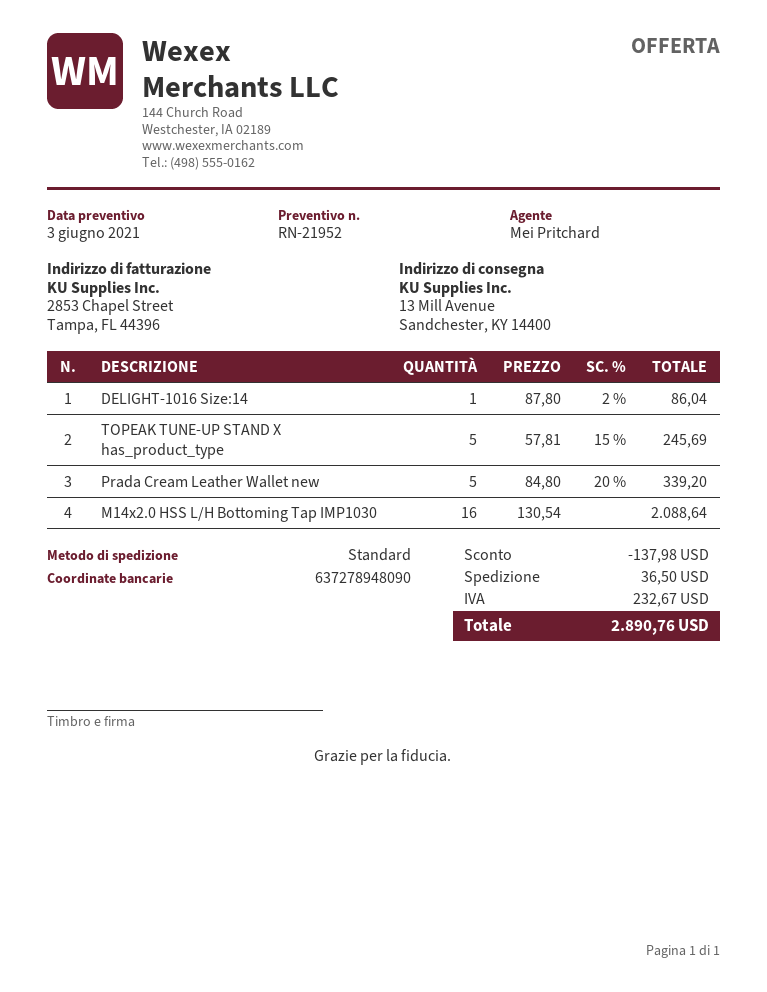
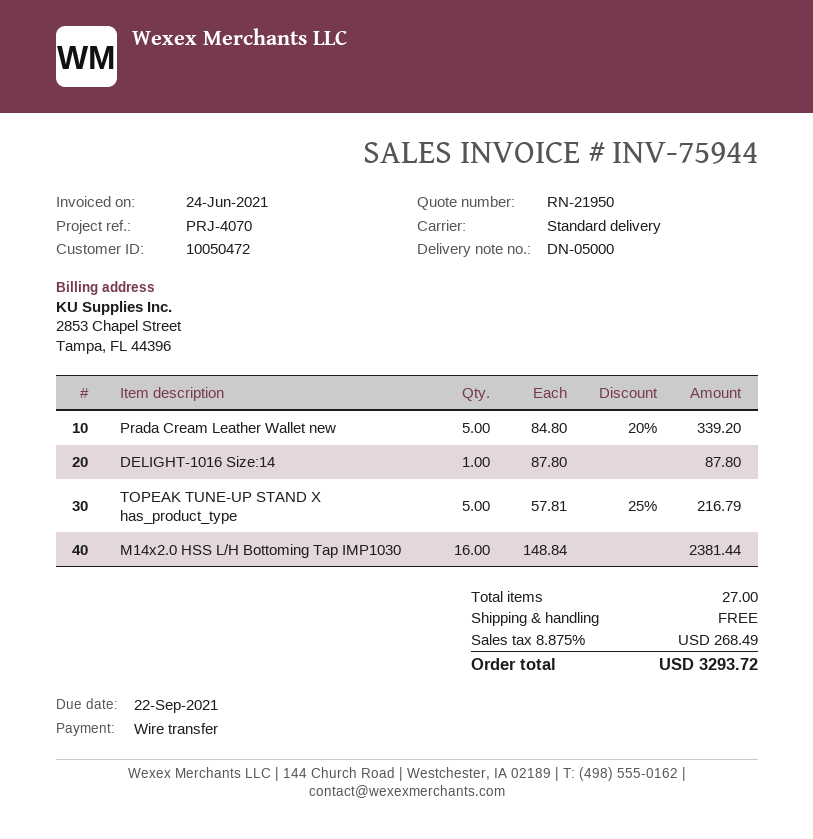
quote number: RN-21952 -> RN-21950
DELIGHT-1016 Size:14: 1 x 87.80 - 2% = 86.04 -> 1 x 87.80 = 87.80
TOPEAK TUNE-UP STAND X has_product_type: 5 x 57.81 - 15% = 245.69 -> 5 x 57.81 - 25% = 216.79
M14x2.0 HSS L/H Bottoming Tap IMP1030: 16 x 130.54 = 2088.64 -> 16 x 148.84 = 2381.44
discount: 137.98 -> none
shipping: 36.50 -> 0.00
tax: 232.67 -> 268.49
total: 2890.76 -> 3293.72

